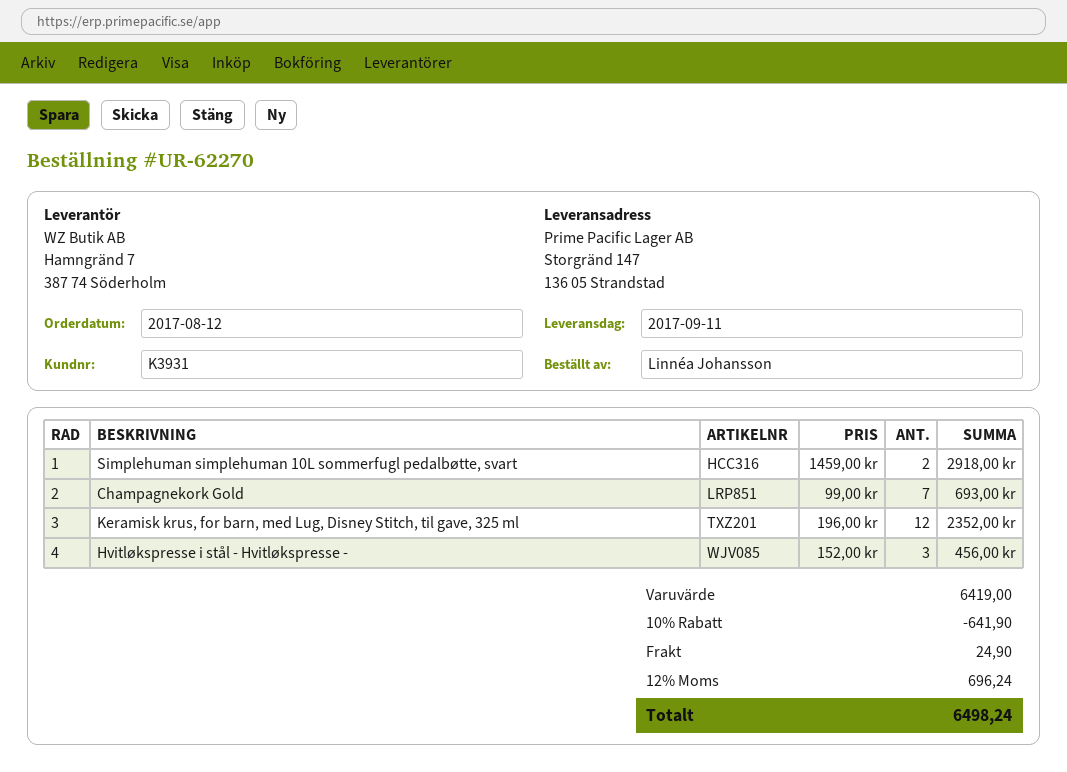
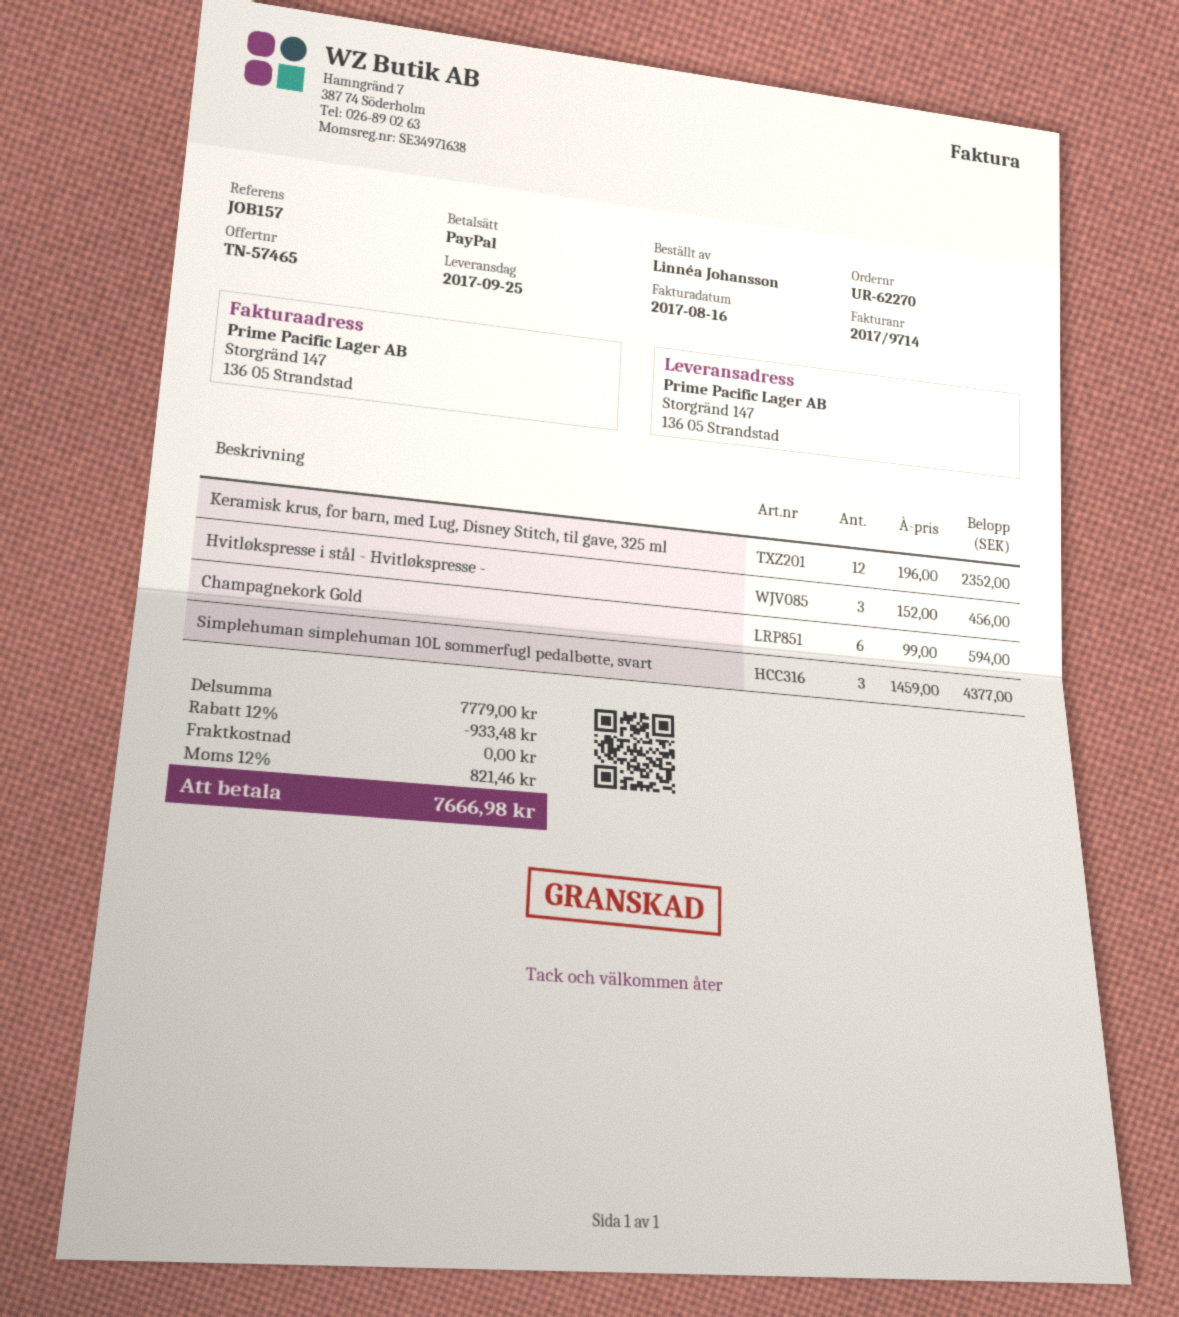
delivery date: 2017-09-11 -> 2017-09-25
Simplehuman simplehuman 10L sommerfugl pedalbøtte, svart: 2 x 1459.00 = 2918.00 -> 3 x 1459.00 = 4377.00
Champagnekork Gold: 7 x 99.00 = 693.00 -> 6 x 99.00 = 594.00
subtotal: 6419.00 -> 7779.00
discount: 10% = 641.90 -> 12% = 933.48
shipping: 24.90 -> 0.00
tax: 12% = 696.24 -> 12% = 821.46
total: 6498.24 -> 7666.98

